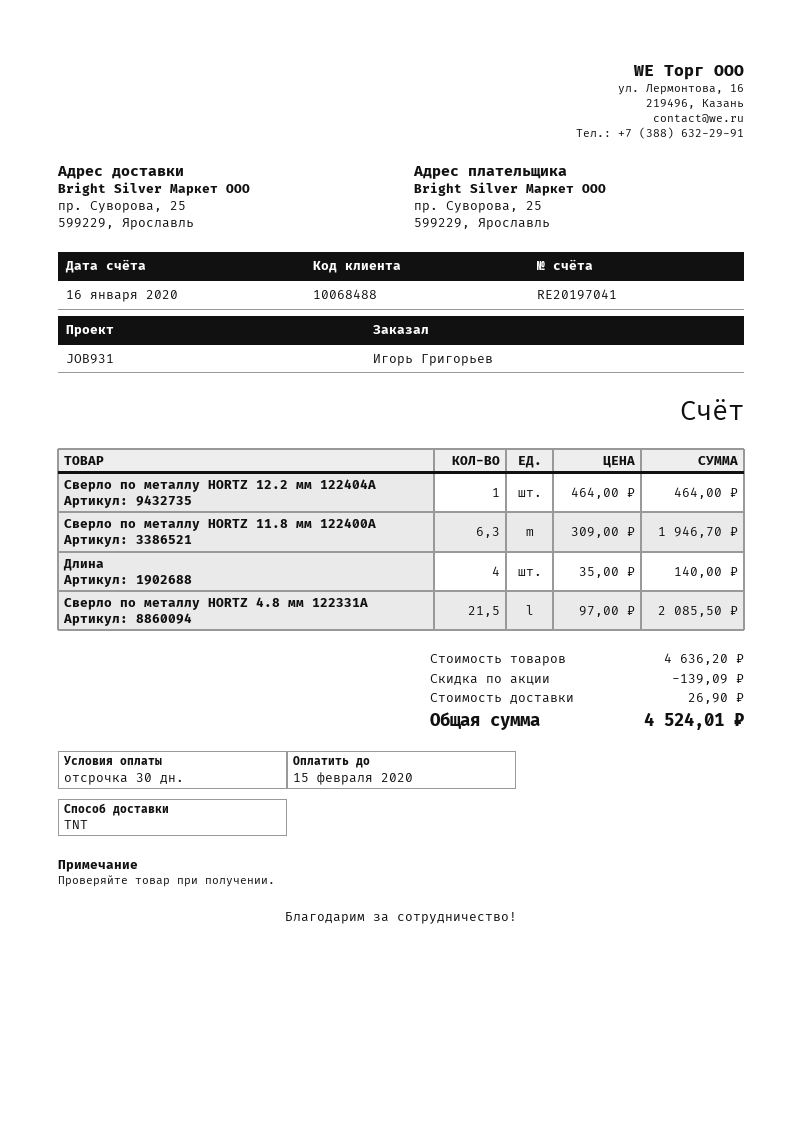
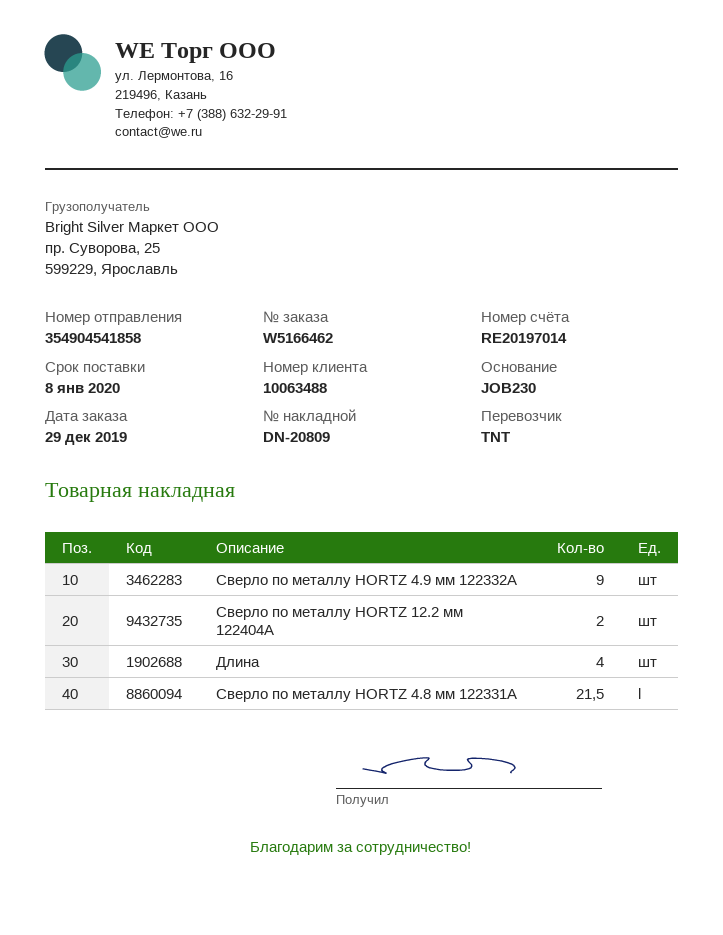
invoice number: RE20197041 -> RE20197014
customer number: 10068488 -> 10063488
reference: JOB931 -> JOB230
Сверло по металлу HORTZ 12.2 мм 122404А: 1 -> 2
Сверло по металлу HORTZ 11.8 мм 122400А: 6.3 -> none
Сверло по металлу HORTZ 4.9 мм 122332А: none -> 9

